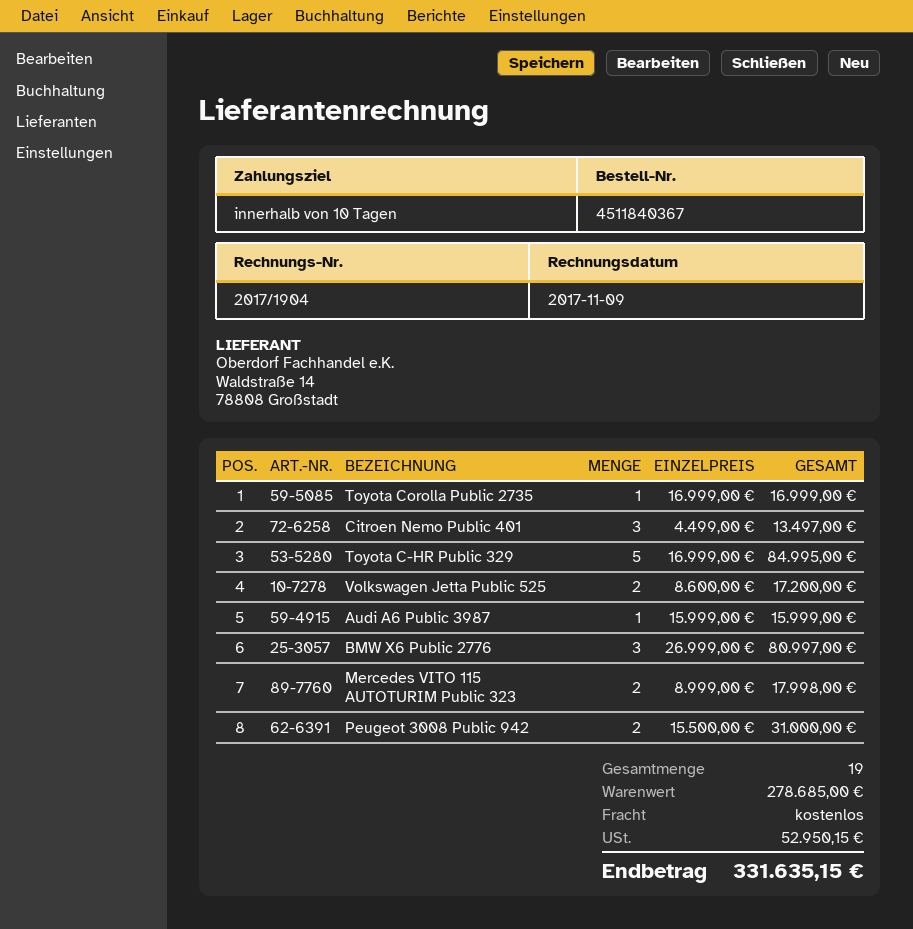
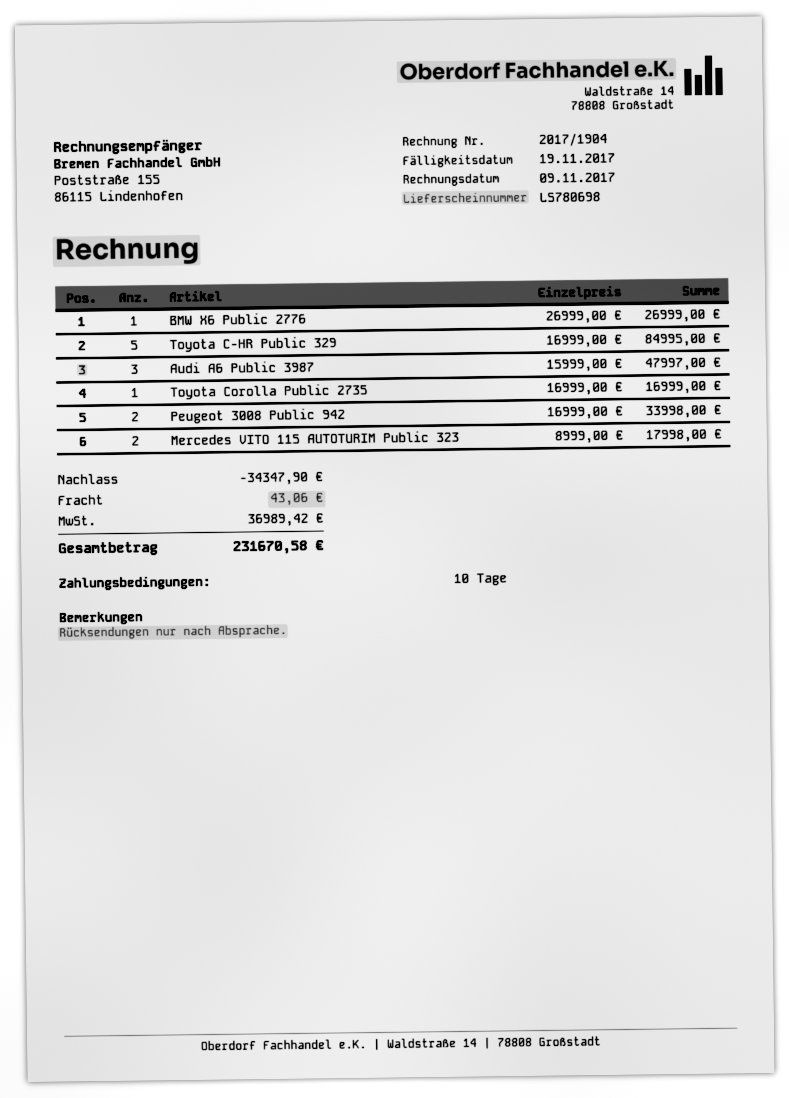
Citroen Nemo Public 401: 3 x 4499.00 = 13497.00 -> none
Volkswagen Jetta Public 525: 2 x 8600.00 = 17200.00 -> none
Audi A6 Public 3987: 1 x 15999.00 = 15999.00 -> 3 x 15999.00 = 47997.00
BMW X6 Public 2776: 3 x 26999.00 = 80997.00 -> 1 x 26999.00 = 26999.00
Peugeot 3008 Public 942: 2 x 15500.00 = 31000.00 -> 2 x 16999.00 = 33998.00
discount: none -> 34347.90
shipping: 0.00 -> 43.06
tax: 52950.15 -> 36989.42
total: 331635.15 -> 231670.58

